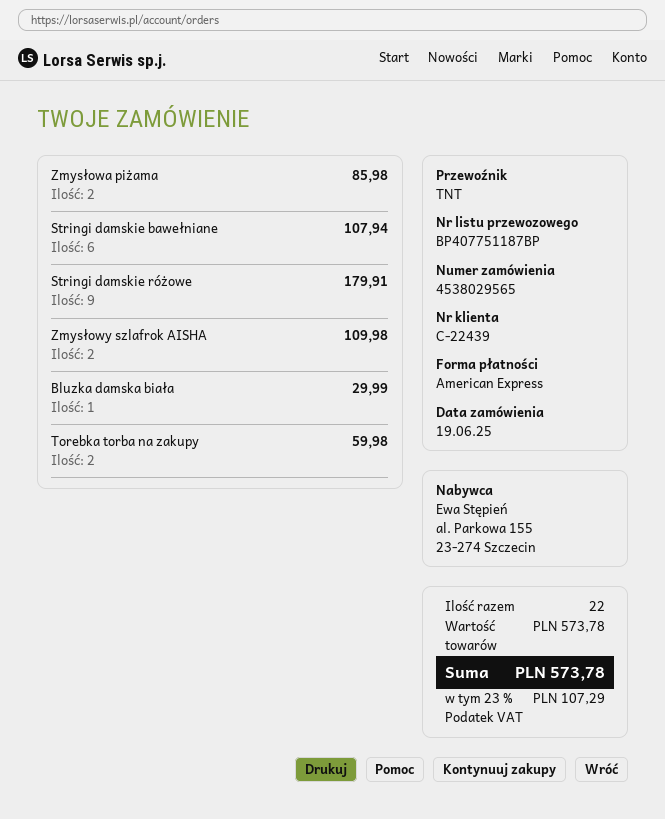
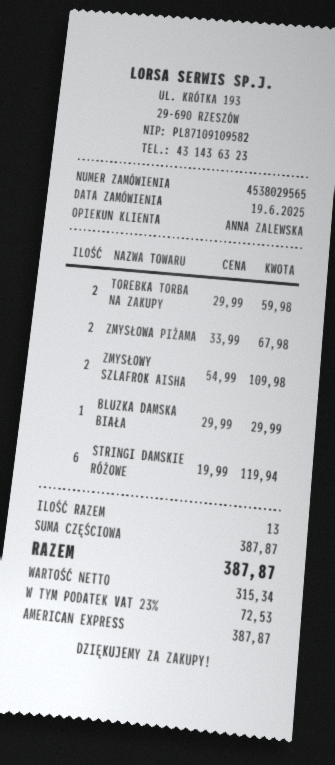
Zmysłowa piżama: 2 for 85.98 -> 2 for 67.98
Stringi damskie bawełniane: 6 for 107.94 -> none
Stringi damskie różowe: 9 for 179.91 -> 6 for 119.94
total quantity: 22 -> 13
subtotal: 573.78 -> 387.87
tax: 23% = 107.29 -> 23% = 72.53
total: 573.78 -> 387.87

